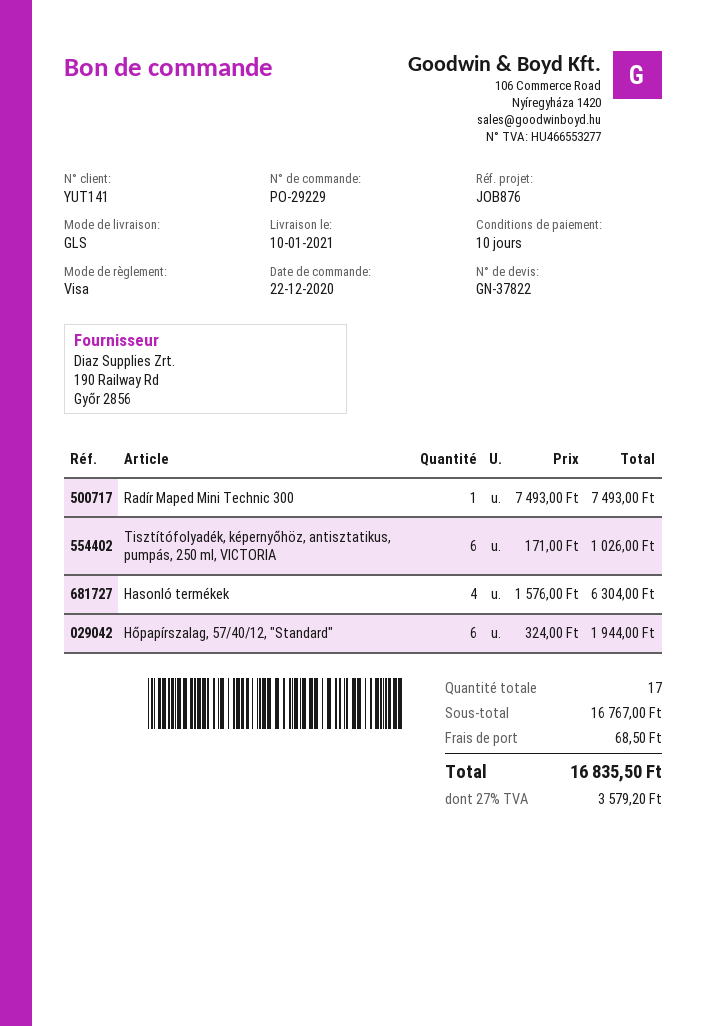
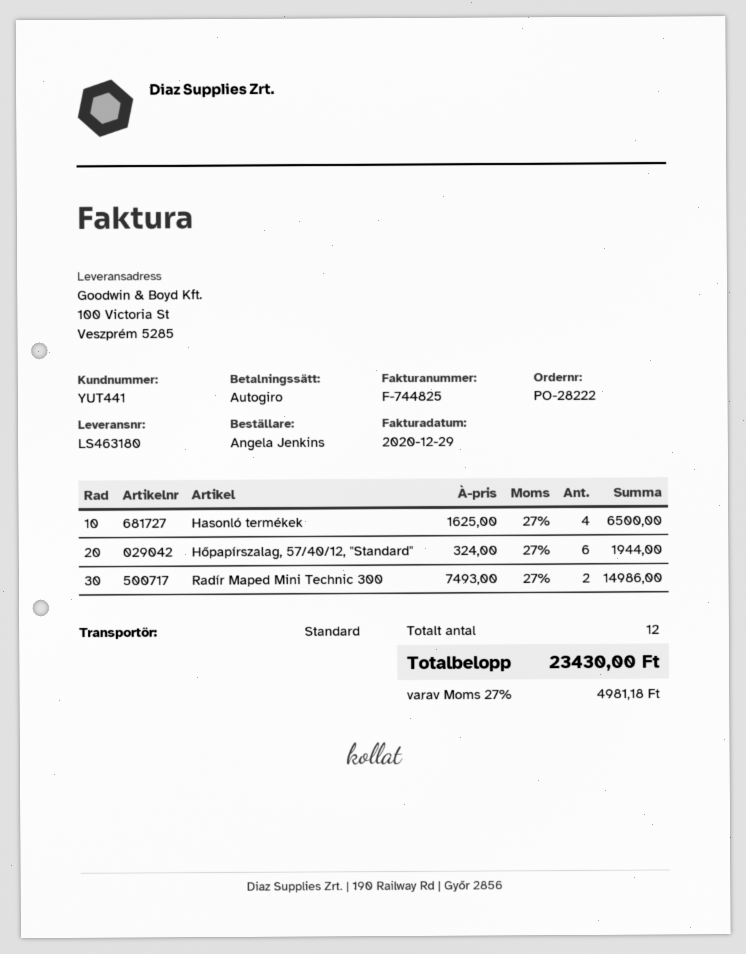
order number: PO-29229 -> PO-28222
customer number: YUT141 -> YUT441
payment method: Visa -> direct debit
shipping method: GLS -> standard
Radír Maped Mini Technic 300: 1 x 7493.00 = 7493.00 -> 2 x 7493.00 = 14986.00
Tisztítófolyadék, képernyőhöz, antisztatikus, pumpás, 250 ml, VICTORIA: 6 x 171.00 = 1026.00 -> none
Hasonló termékek: 4 x 1576.00 = 6304.00 -> 4 x 1625.00 = 6500.00
total quantity: 17 -> 12
shipping: 68.50 -> none
tax: 27% = 3579.20 -> 27% = 4981.18
total: 16835.50 -> 23430.00

